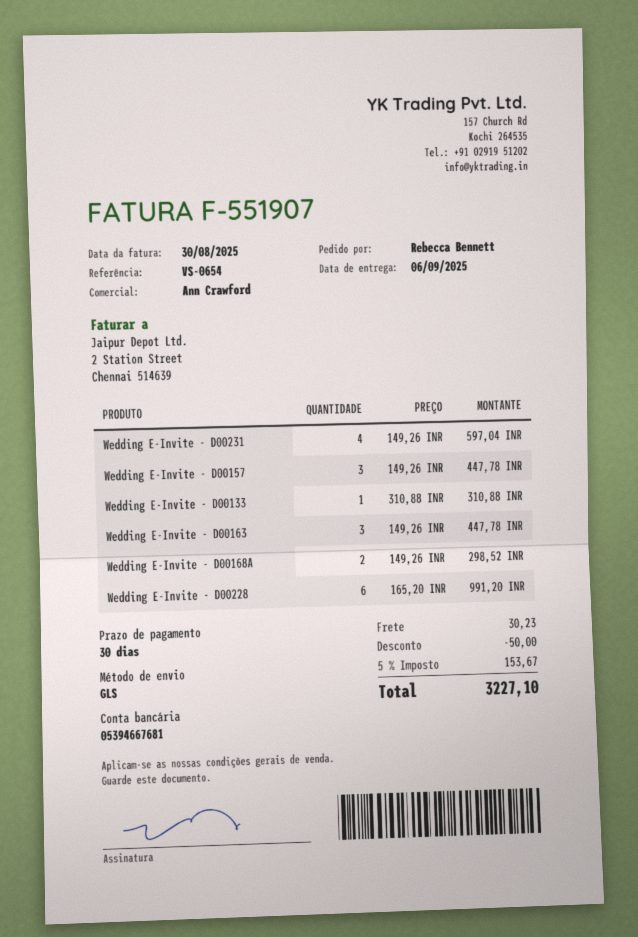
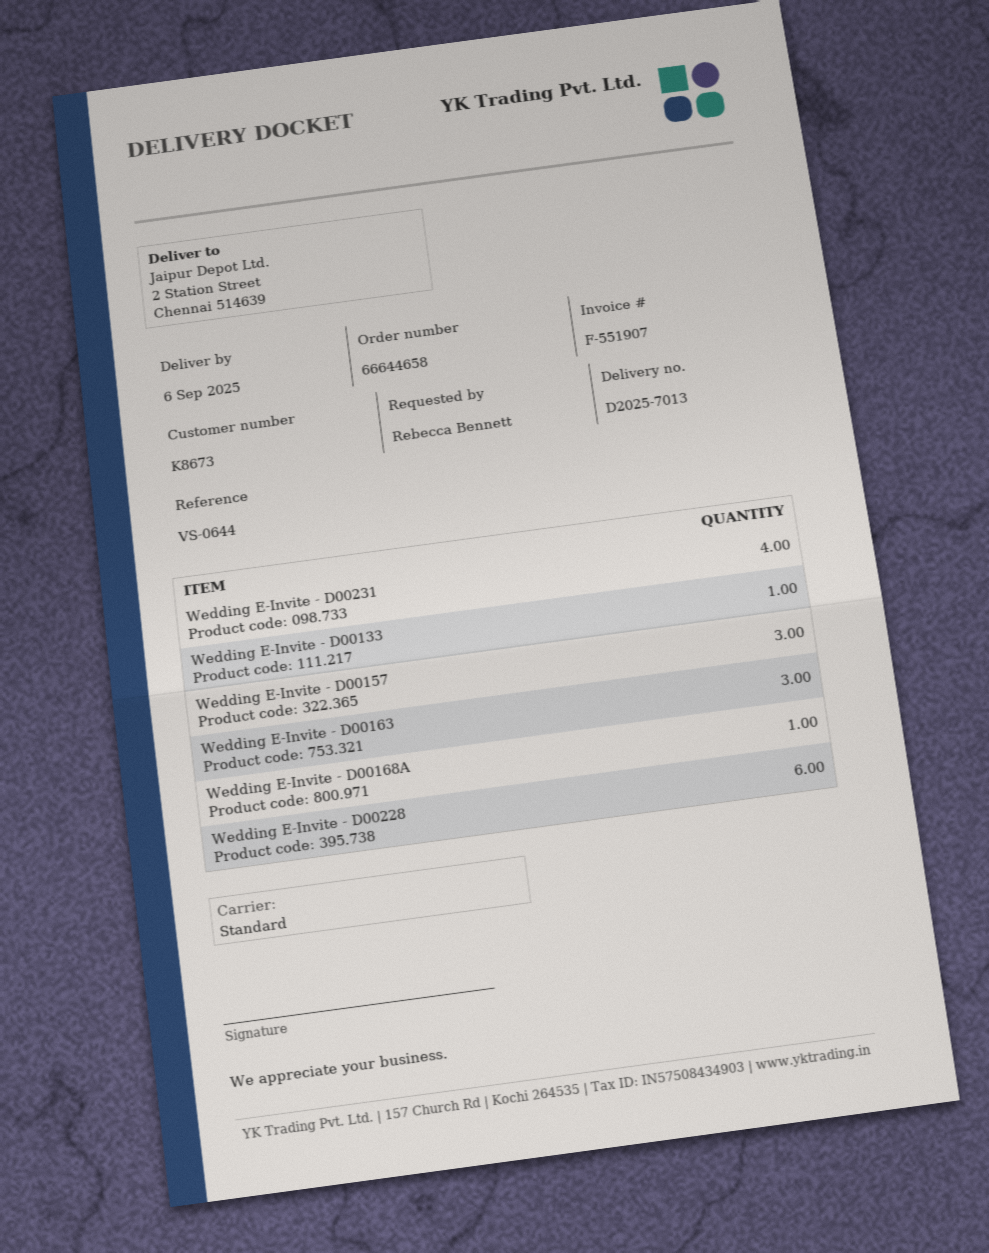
reference: VS-0654 -> VS-0644
shipping method: GLS -> standard
Wedding E-Invite - D00168A: 2 -> 1

